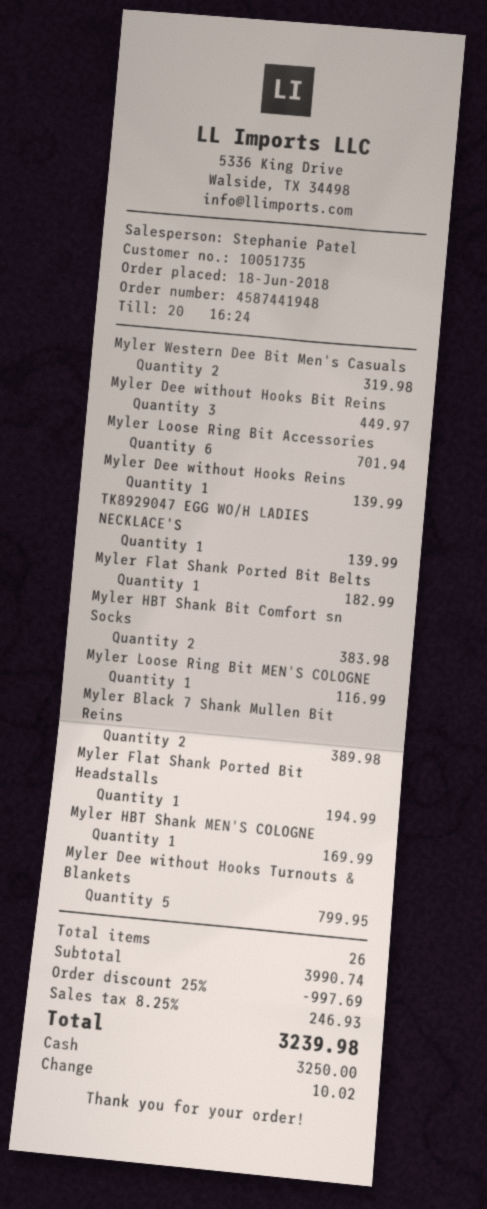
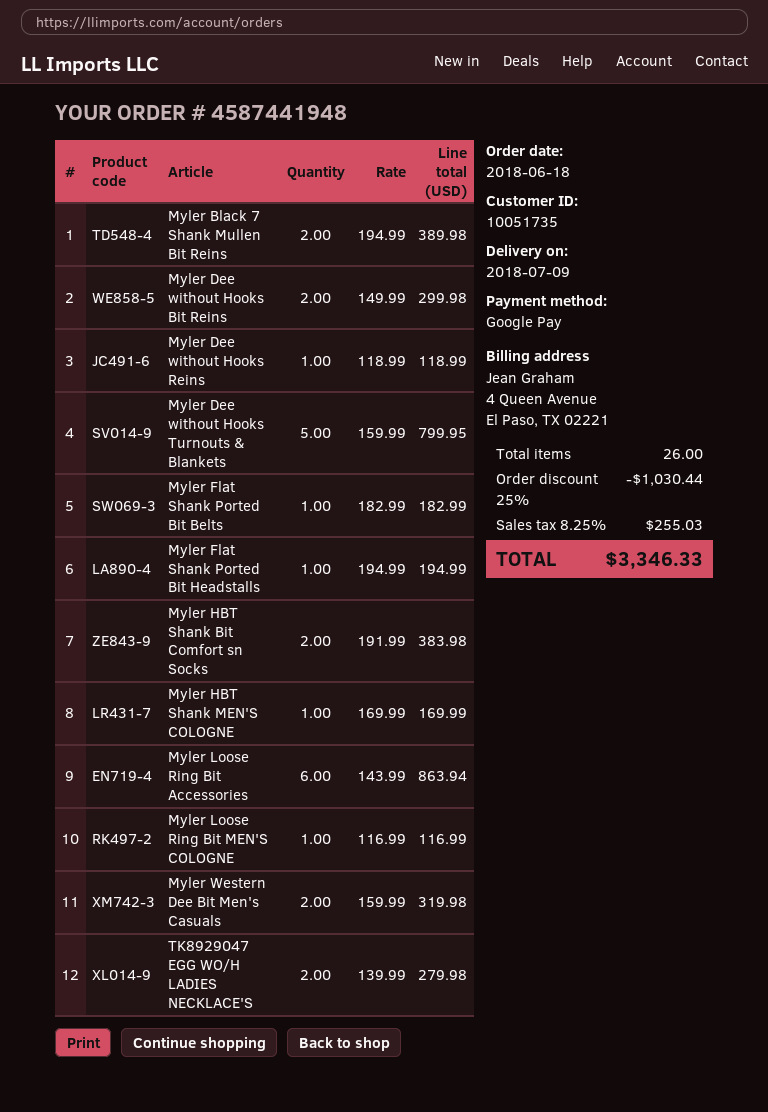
payment method: cash -> Google Pay
Myler Dee without Hooks Bit Reins: 3 for 449.97 -> 2 for 299.98
Myler Loose Ring Bit Accessories: 6 for 701.94 -> 6 for 863.94
Myler Dee without Hooks Reins: 1 for 139.99 -> 1 for 118.99
TK8929047 EGG WO/H LADIES NECKLACE'S: 1 for 139.99 -> 2 for 279.98
discount: 25% = 997.69 -> 25% = 1030.44
tax: 8.25% = 246.93 -> 8.25% = 255.03
total: 3239.98 -> 3346.33

